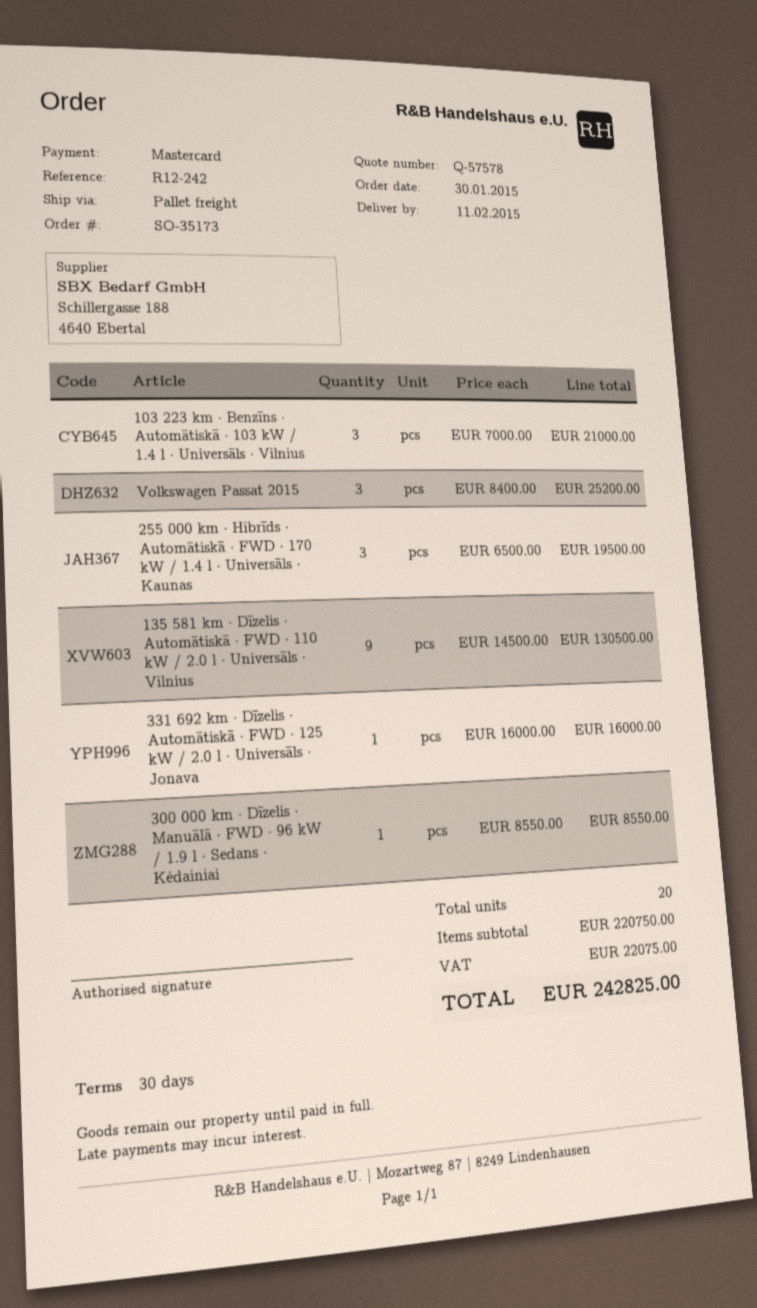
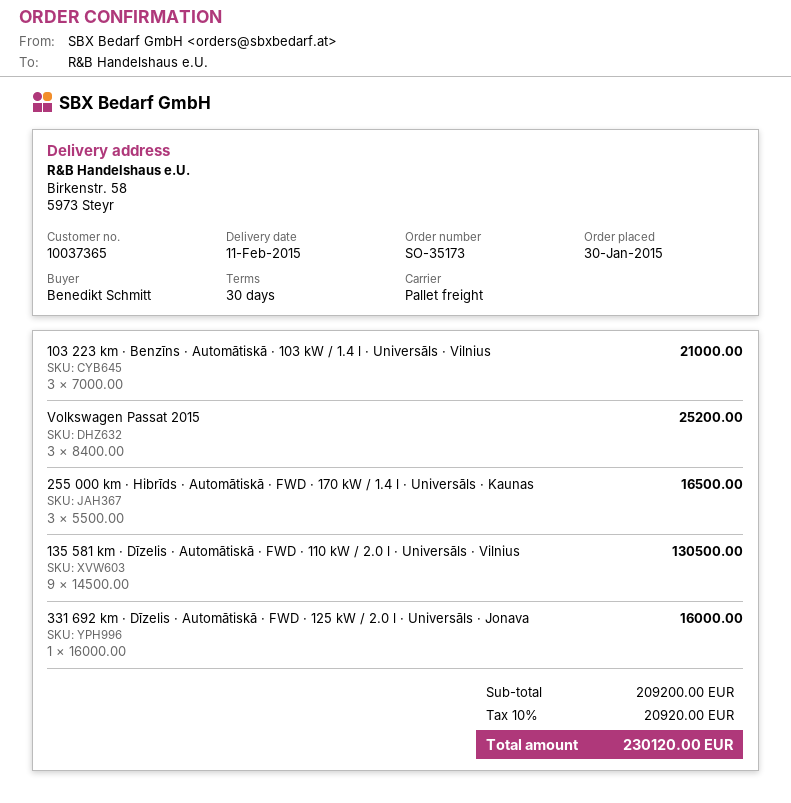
255 000 km · Hibrīds · Automātiskā · FWD · 170 kW / 1.4 l · Universāls · Kaunas: 3 x 6500.00 = 19500.00 -> 3 x 5500.00 = 16500.00
300 000 km · Dīzelis · Manuālā · FWD · 96 kW / 1.9 l · Sedans · Kėdainiai: 1 x 8550.00 = 8550.00 -> none
subtotal: 220750.00 -> 209200.00
tax: 22075.00 -> 20920.00
total: 242825.00 -> 230120.00

